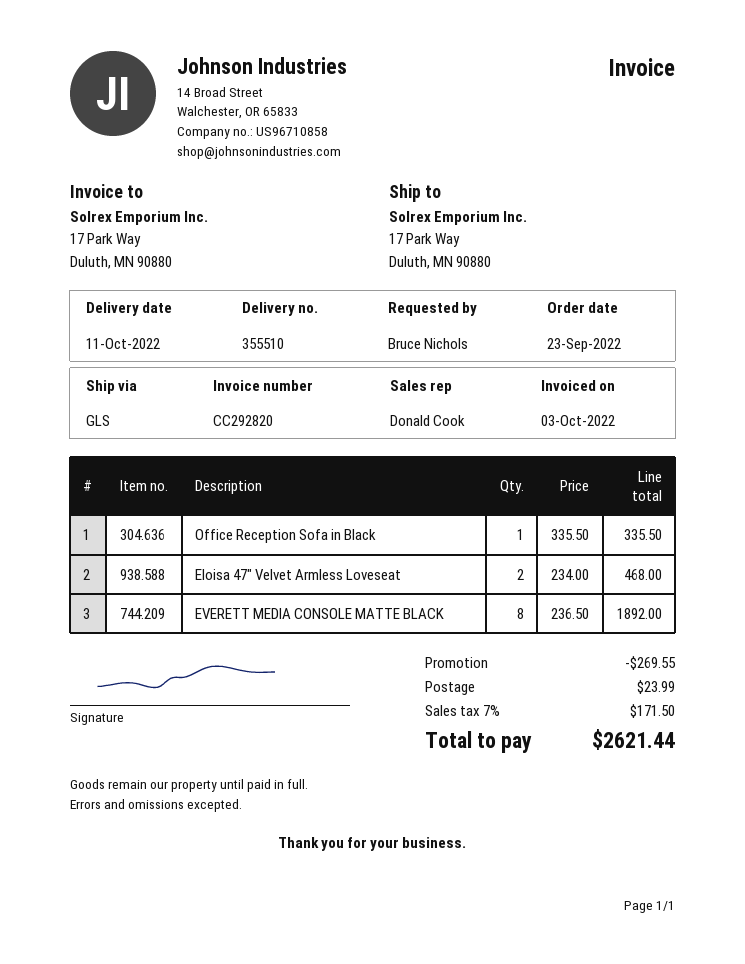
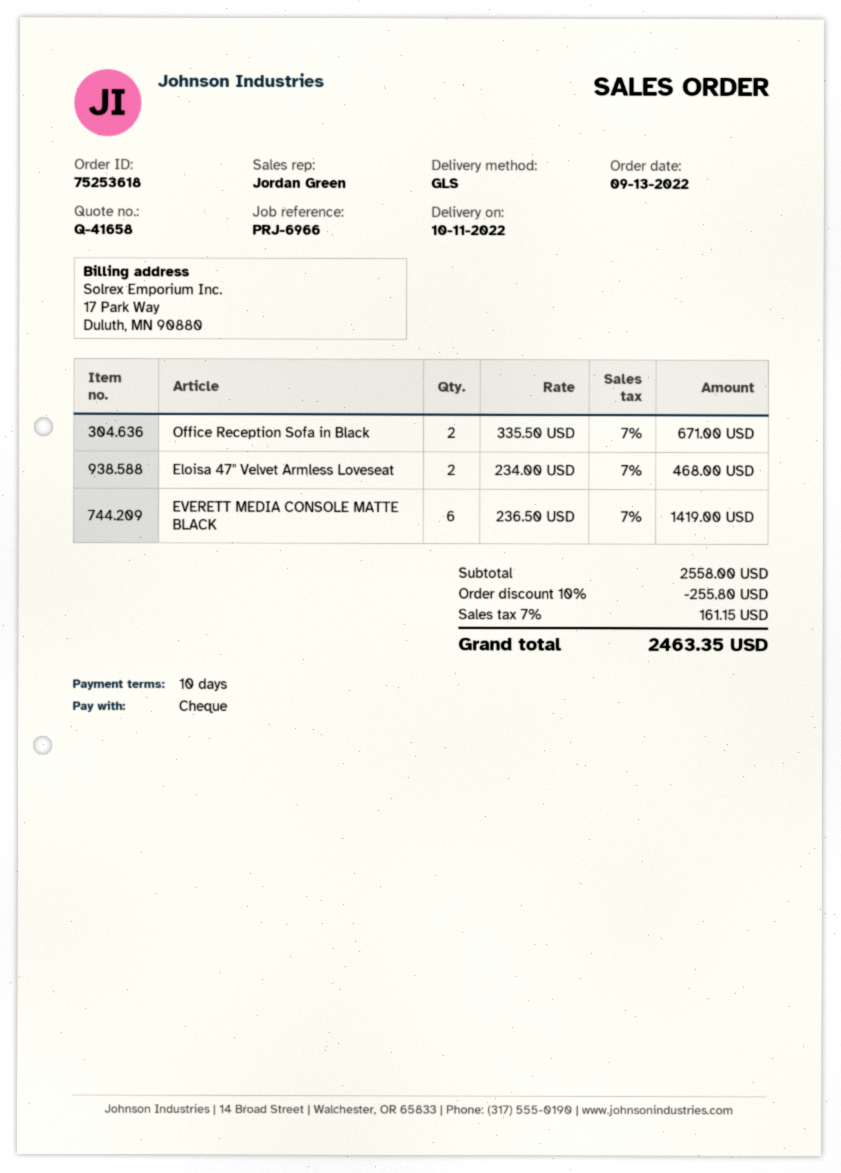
order date: 2022-09-23 -> 2022-09-13
sales rep: Donald Cook -> Jordan Green
Office Reception Sofa in Black: 1 x 335.50 = 335.50 -> 2 x 335.50 = 671.00
EVERETT MEDIA CONSOLE MATTE BLACK: 8 x 236.50 = 1892.00 -> 6 x 236.50 = 1419.00
discount: 269.55 -> 255.80
shipping: 23.99 -> none
tax: 7% = 171.50 -> 7% = 161.15
total: 2621.44 -> 2463.35

